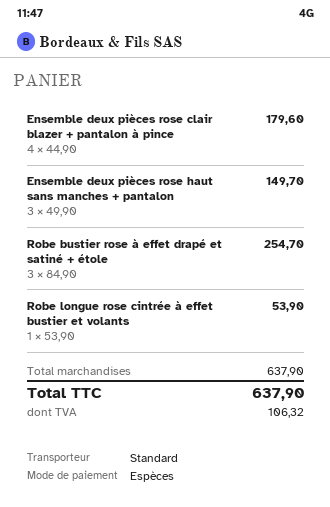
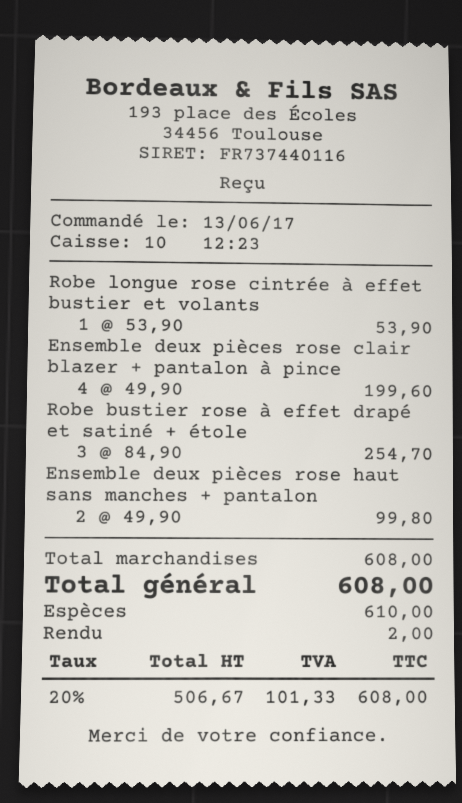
Ensemble deux pièces rose clair blazer + pantalon à pince: 4 x 44.90 = 179.60 -> 4 x 49.90 = 199.60
Ensemble deux pièces rose haut sans manches + pantalon: 3 x 49.90 = 149.70 -> 2 x 49.90 = 99.80
subtotal: 637.90 -> 608.00
tax: 106.32 -> 101.33
total: 637.90 -> 608.00

